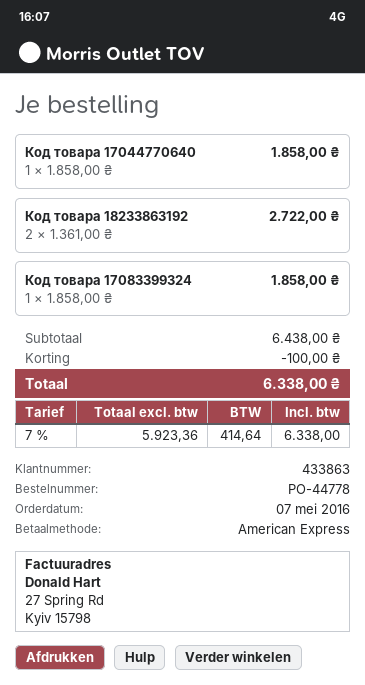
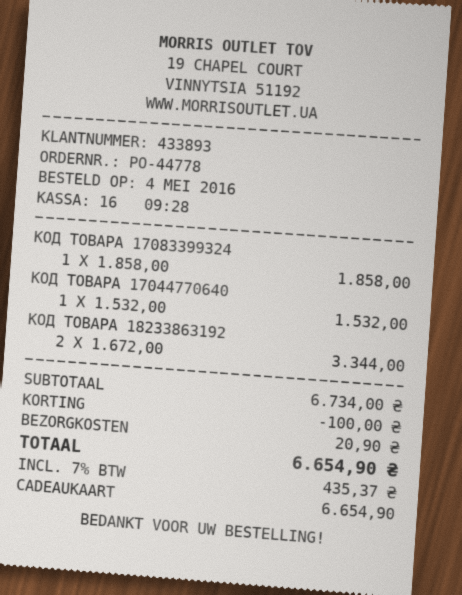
order date: 2016-05-07 -> 2016-05-04
customer number: 433863 -> 433893
payment method: American Express -> gift card
Код товара 17044770640: 1 x 1858.00 = 1858.00 -> 1 x 1532.00 = 1532.00
Код товара 18233863192: 2 x 1361.00 = 2722.00 -> 2 x 1672.00 = 3344.00
subtotal: 6438.00 -> 6734.00
shipping: none -> 20.90
tax: 7% = 414.64 -> 7% = 435.37
total: 6338.00 -> 6654.90

